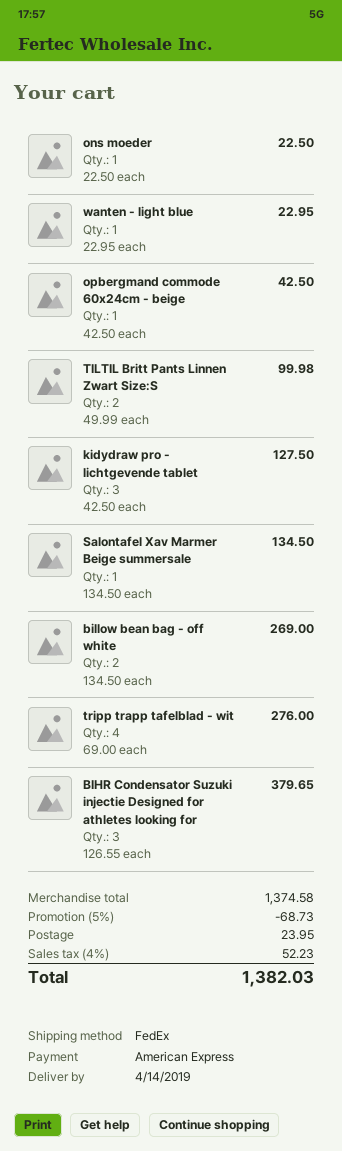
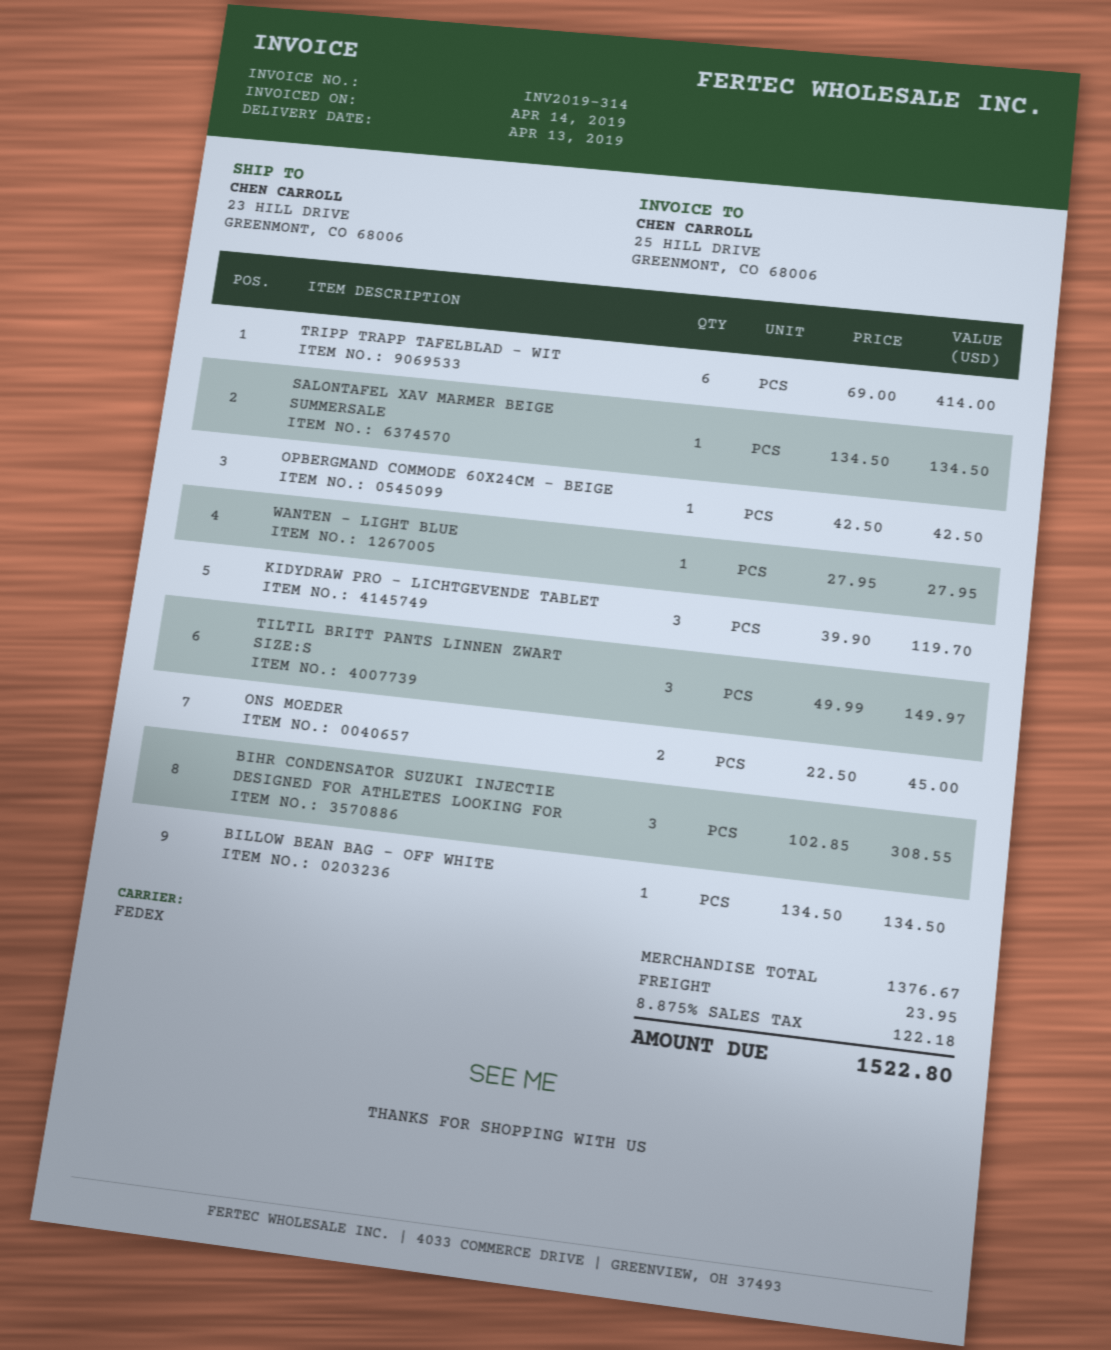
delivery date: 2019-04-14 -> 2019-04-13
ons moeder: 1 x 22.50 = 22.50 -> 2 x 22.50 = 45.00
wanten - light blue: 1 x 22.95 = 22.95 -> 1 x 27.95 = 27.95
TILTIL Britt Pants Linnen Zwart Size:S: 2 x 49.99 = 99.98 -> 3 x 49.99 = 149.97
kidydraw pro - lichtgevende tablet: 3 x 42.50 = 127.50 -> 3 x 39.90 = 119.70
billow bean bag - off white: 2 x 134.50 = 269.00 -> 1 x 134.50 = 134.50
tripp trapp tafelblad - wit: 4 x 69.00 = 276.00 -> 6 x 69.00 = 414.00
BIHR Condensator Suzuki injectie Designed for athletes looking for: 3 x 126.55 = 379.65 -> 3 x 102.85 = 308.55
subtotal: 1374.58 -> 1376.67
discount: 5% = 68.73 -> none
tax: 4% = 52.23 -> 8.875% = 122.18
total: 1382.03 -> 1522.80

